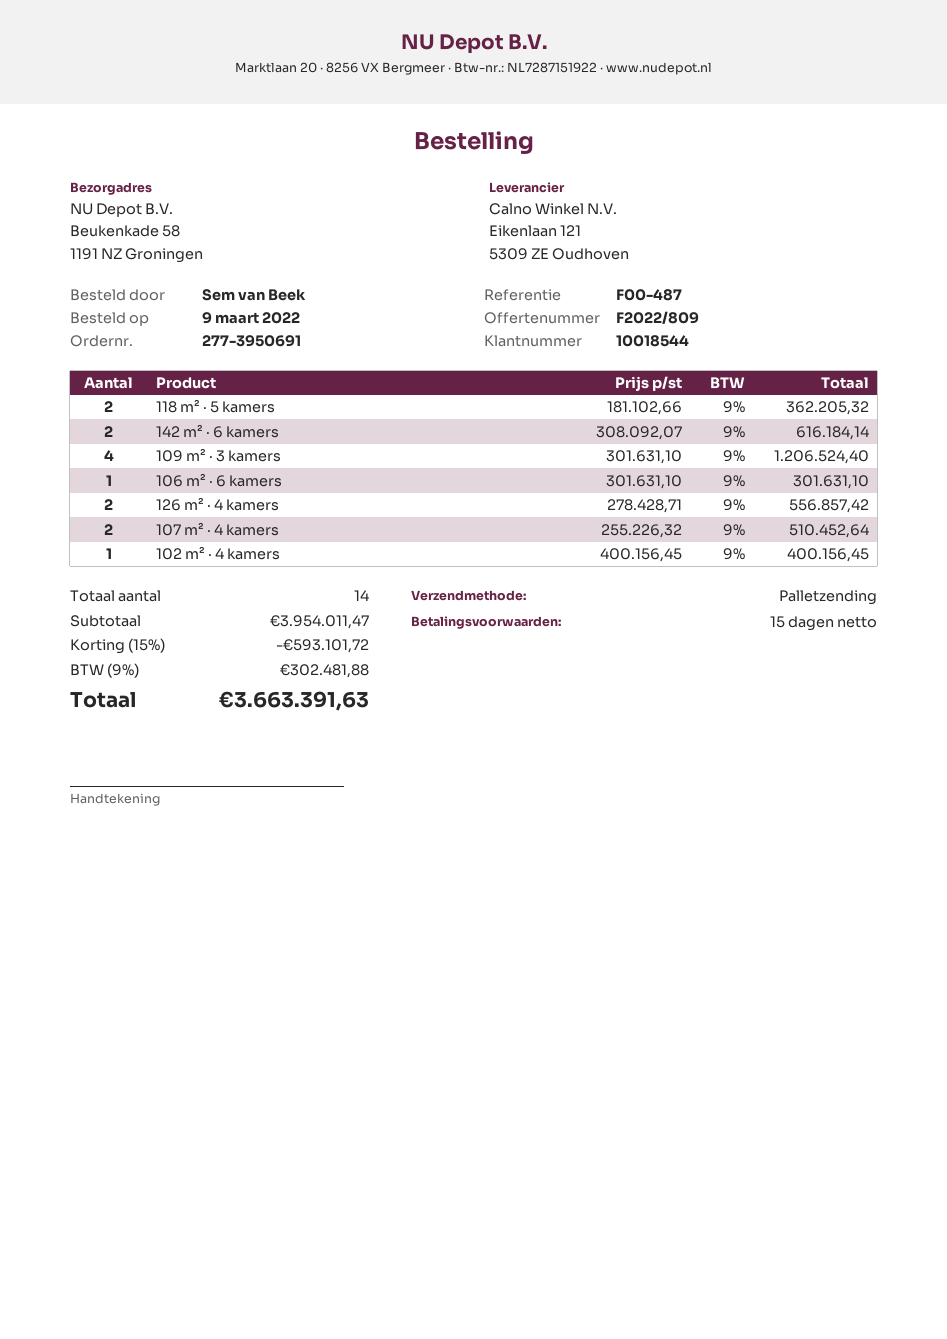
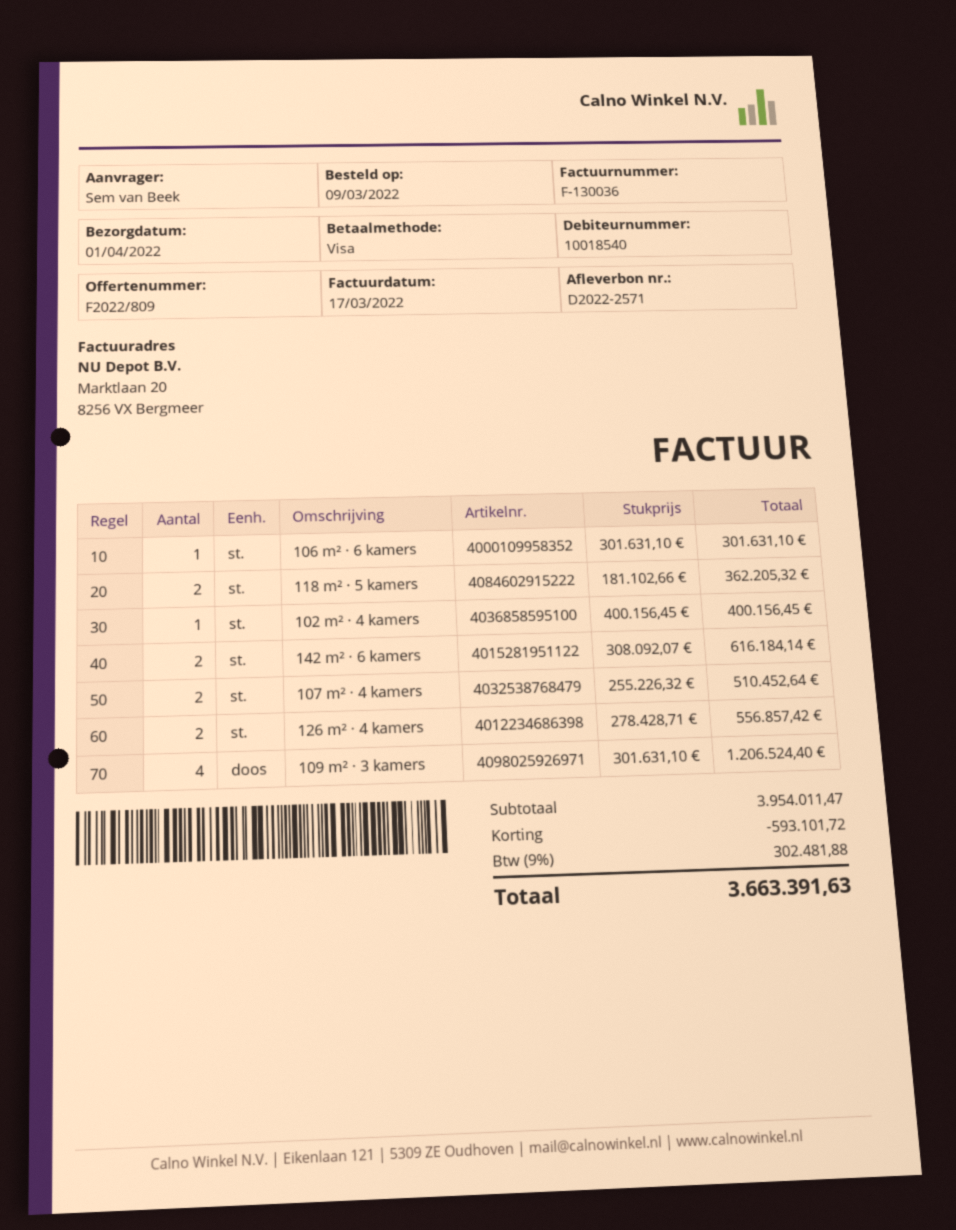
customer number: 10018544 -> 10018540

